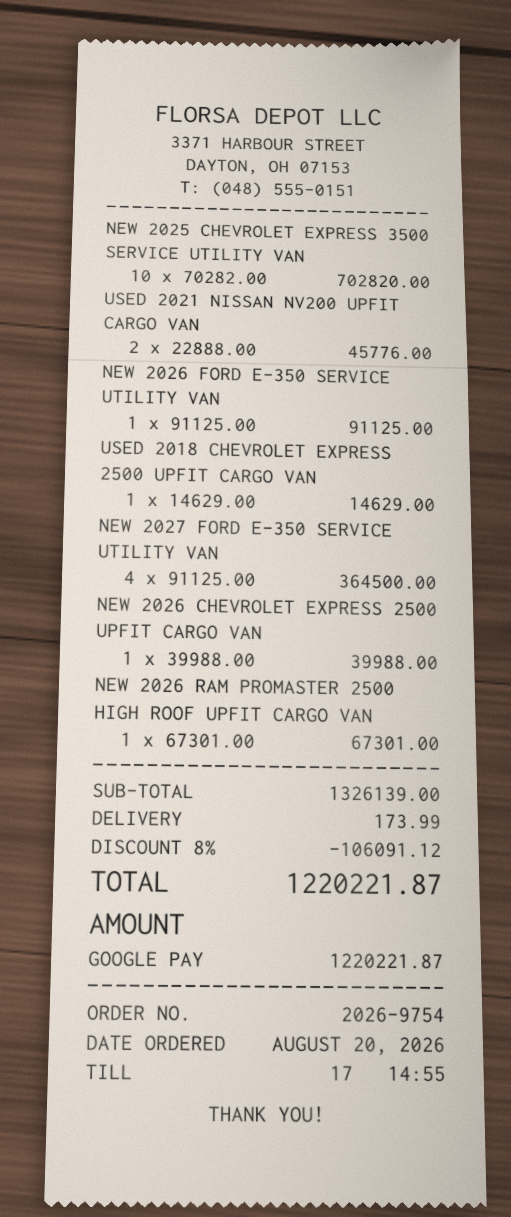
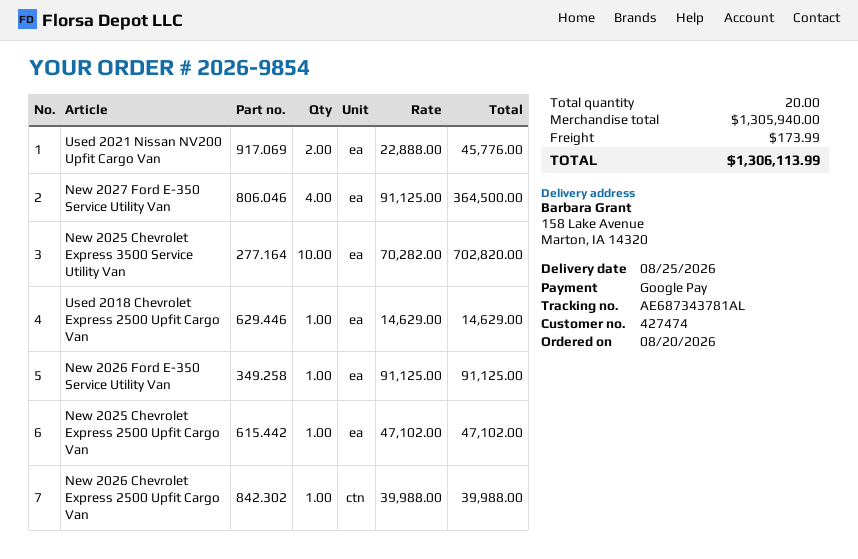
order number: 2026-9754 -> 2026-9854
NEW 2026 RAM PROMASTER 2500 HIGH ROOF UPFIT CARGO VAN: 1 x 67301.00 = 67301.00 -> none
New 2025 Chevrolet Express 2500 Upfit Cargo Van: none -> 1 x 47102.00 = 47102.00
subtotal: 1326139.00 -> 1305940.00
discount: 8% = 106091.12 -> none
total: 1220221.87 -> 1306113.99

